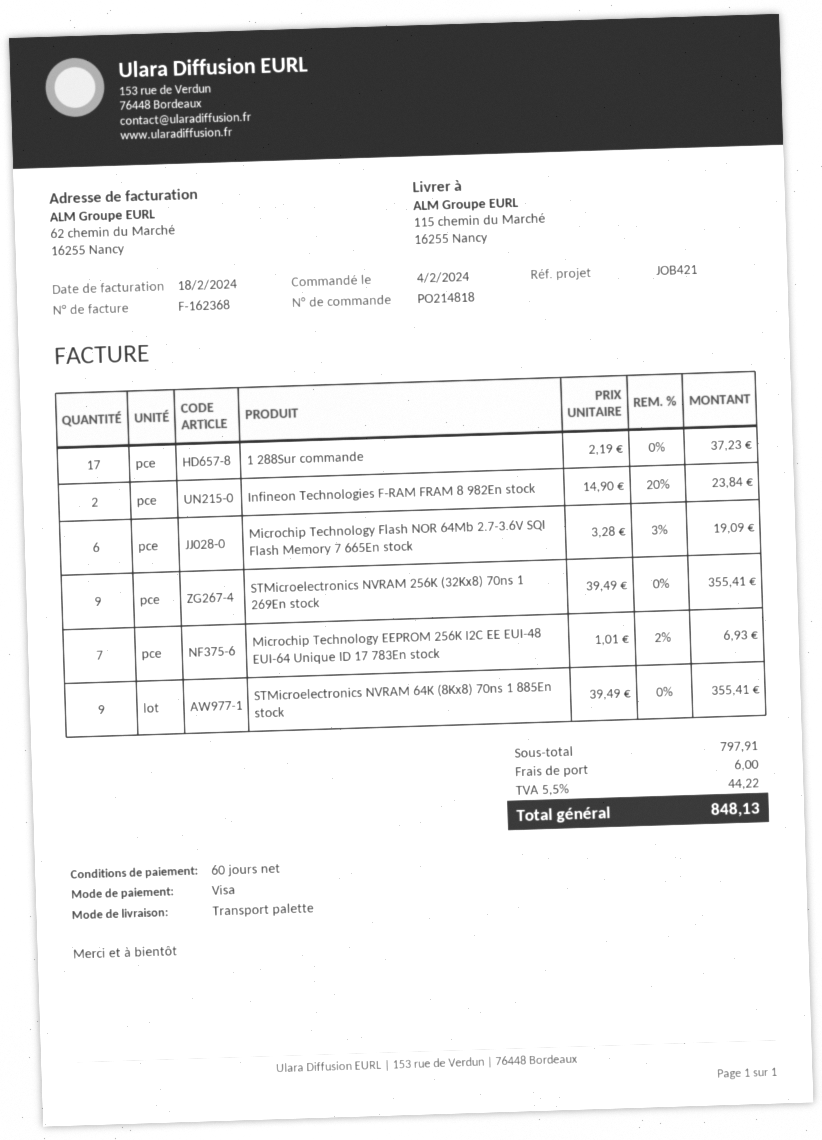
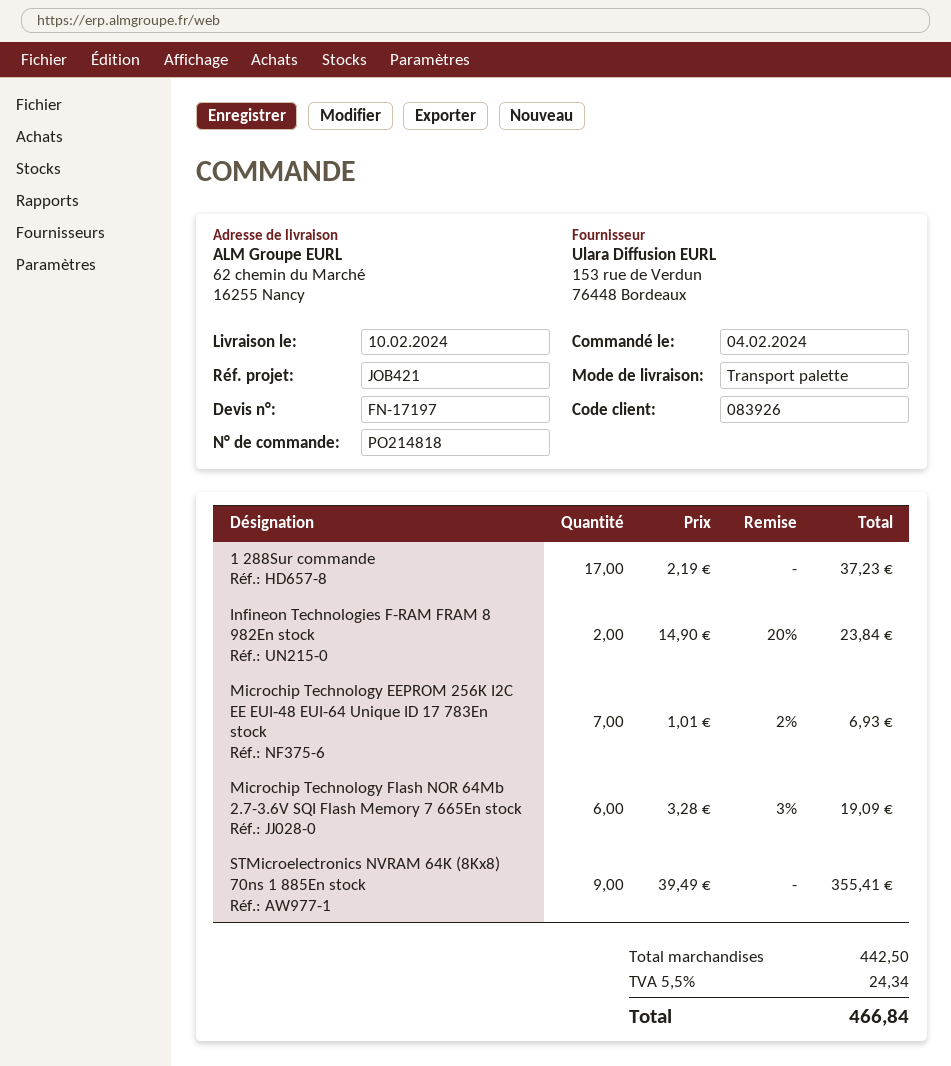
ship to: 115 chemin du Marché, 16255 Nancy -> 62 chemin du Marché, 16255 Nancy
STMicroelectronics NVRAM 256K (32Kx8) 70ns 1 269En stock: 9 x 39.49 = 355.41 -> none
subtotal: 797.91 -> 442.50
shipping: 6.00 -> none
tax: 5.5% = 44.22 -> 5.5% = 24.34
total: 848.13 -> 466.84

